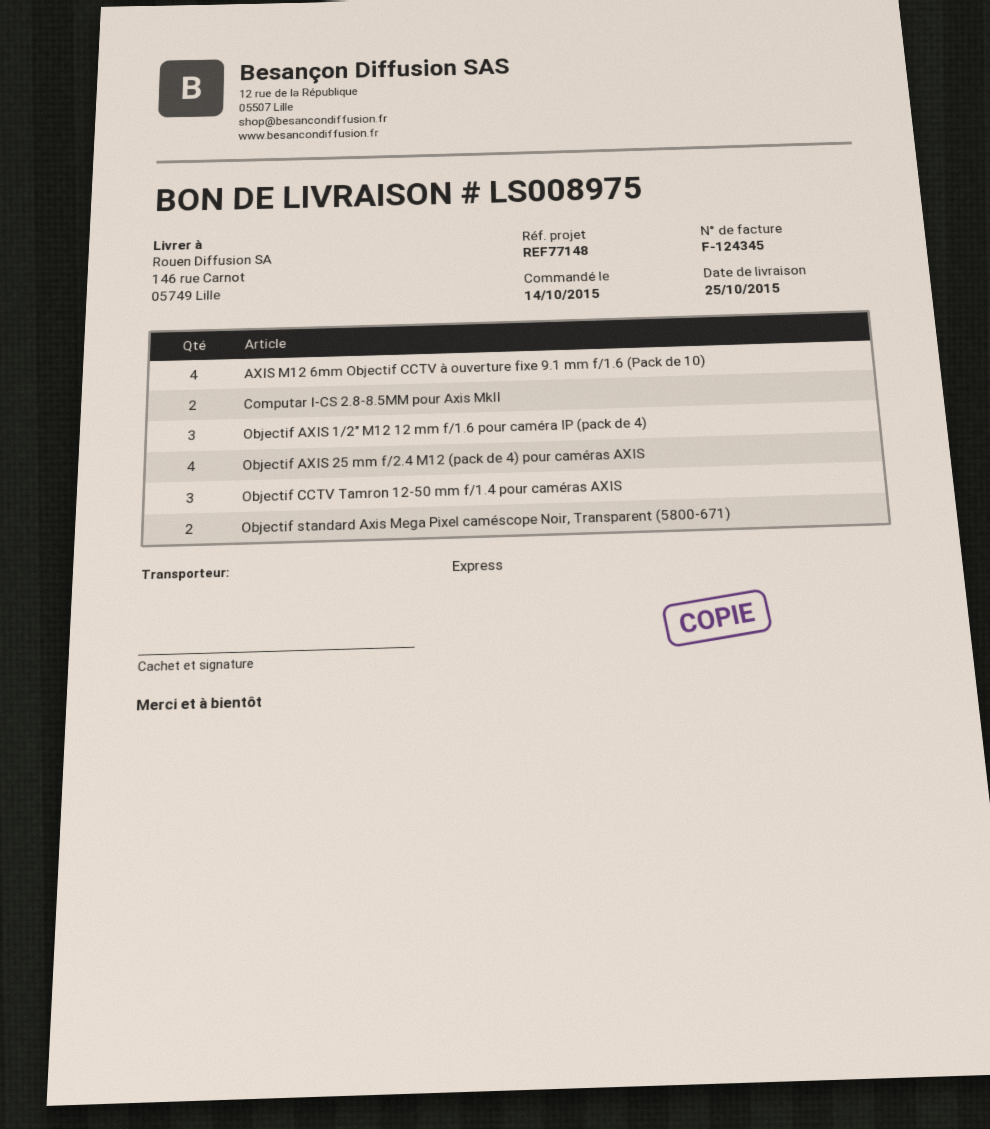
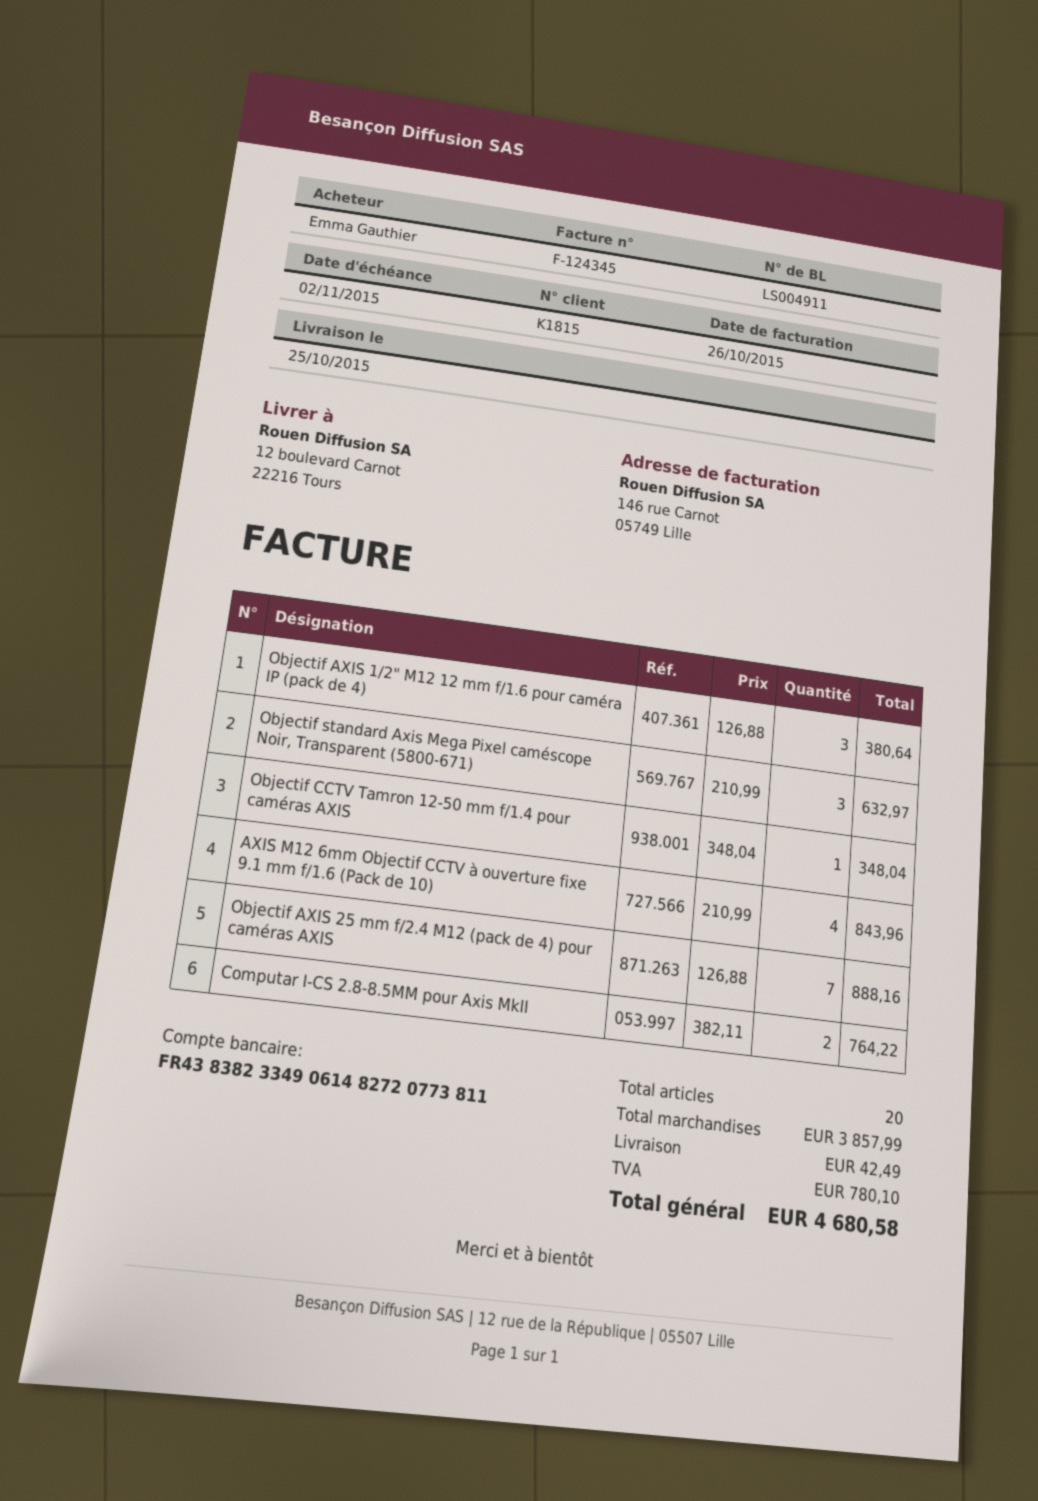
delivery note number: LS008975 -> LS004911
ship to: 146 rue Carnot, 05749 Lille -> 12 boulevard Carnot, 22216 Tours
Objectif AXIS 25 mm f/2.4 M12 (pack de 4) pour caméras AXIS: 4 -> 7
Objectif CCTV Tamron 12-50 mm f/1.4 pour caméras AXIS: 3 -> 1
Objectif standard Axis Mega Pixel caméscope Noir, Transparent (5800-671): 2 -> 3

